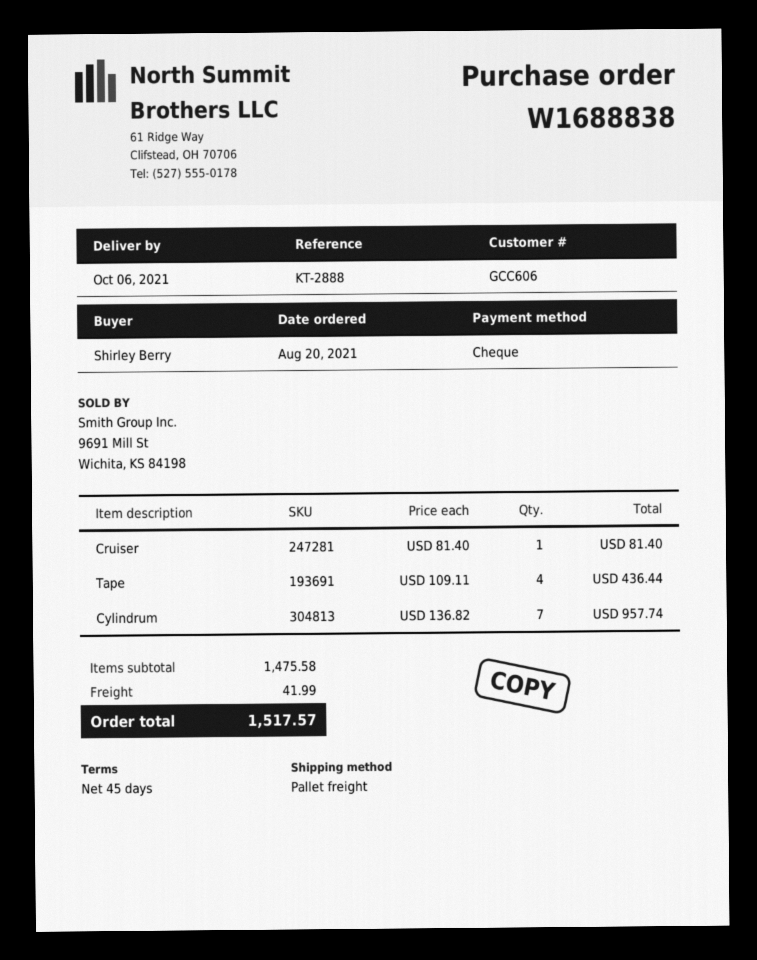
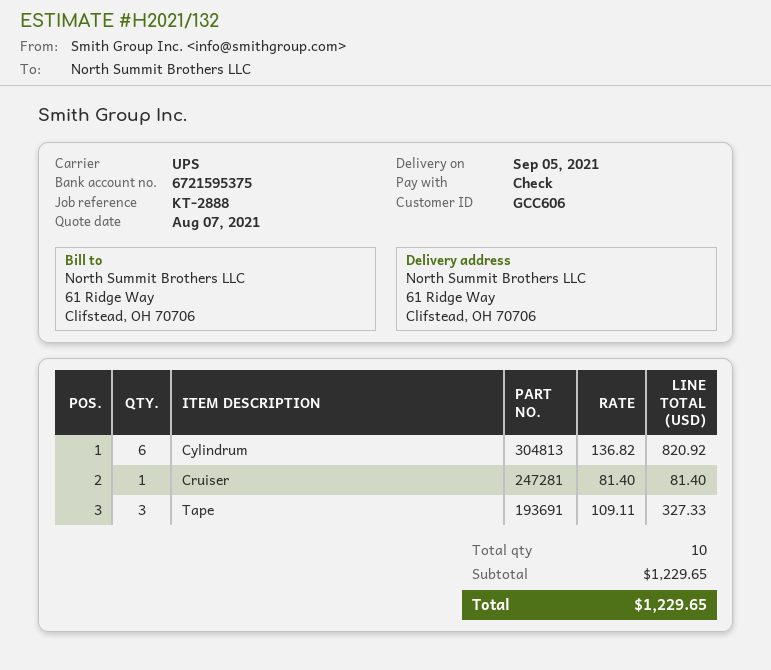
delivery date: 2021-10-06 -> 2021-09-05
shipping method: pallet freight -> UPS
Tape: 4 x 109.11 = 436.44 -> 3 x 109.11 = 327.33
Cylindrum: 7 x 136.82 = 957.74 -> 6 x 136.82 = 820.92
subtotal: 1475.58 -> 1229.65
shipping: 41.99 -> none
total: 1517.57 -> 1229.65

